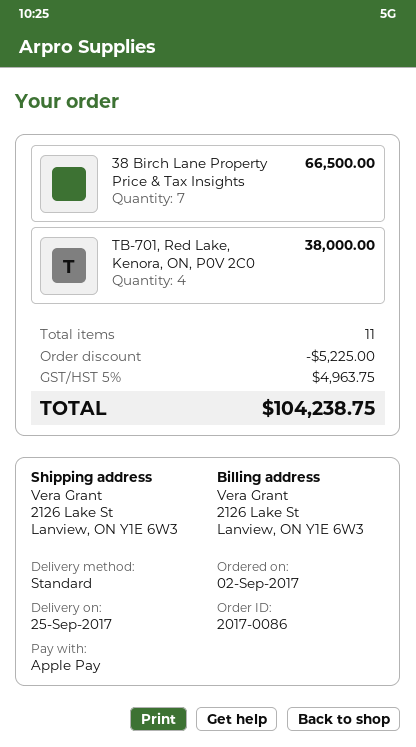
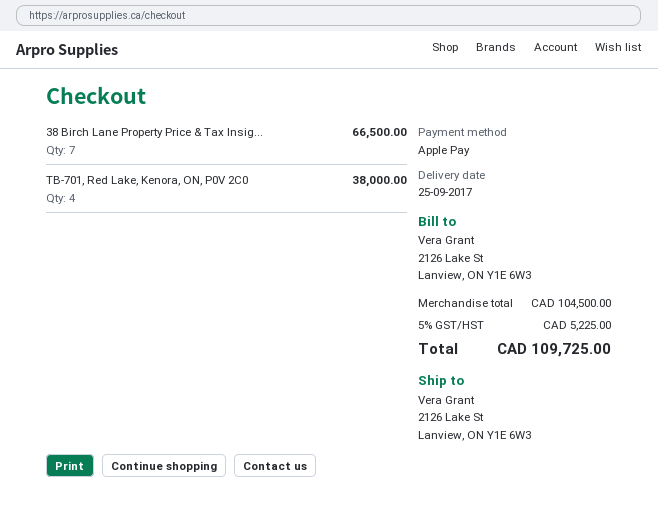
discount: 5225.00 -> none
tax: 5% = 4963.75 -> 5% = 5225.00
total: 104238.75 -> 109725.00

